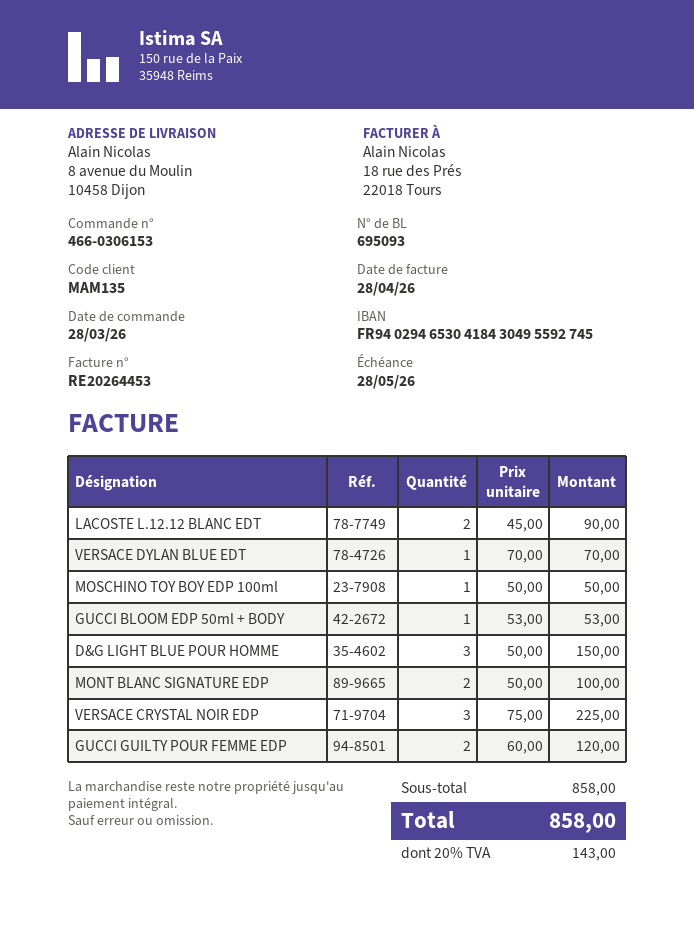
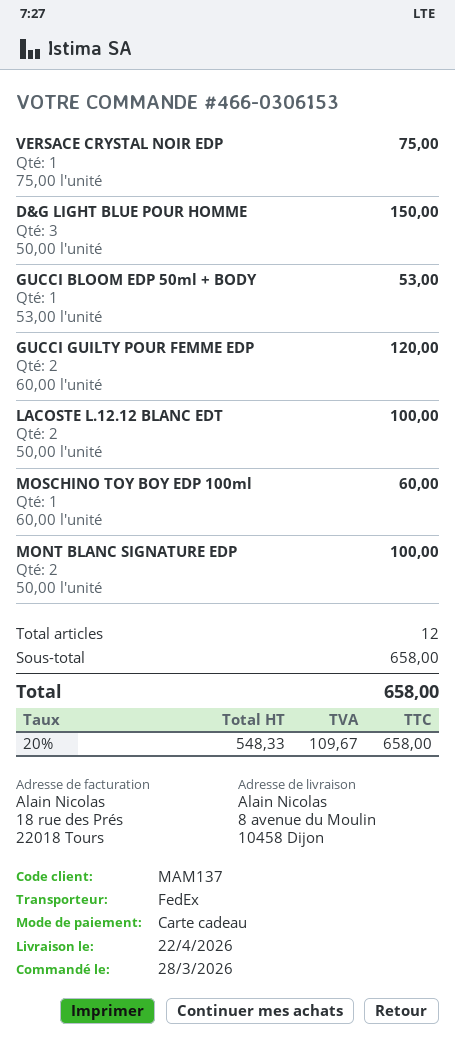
customer number: MAM135 -> MAM137
LACOSTE L.12.12 BLANC EDT: 2 x 45.00 = 90.00 -> 2 x 50.00 = 100.00
VERSACE DYLAN BLUE EDT: 1 x 70.00 = 70.00 -> none
MOSCHINO TOY BOY EDP 100ml: 1 x 50.00 = 50.00 -> 1 x 60.00 = 60.00
VERSACE CRYSTAL NOIR EDP: 3 x 75.00 = 225.00 -> 1 x 75.00 = 75.00
subtotal: 858.00 -> 658.00
tax: 20% = 143.00 -> 20% = 109.67
total: 858.00 -> 658.00

